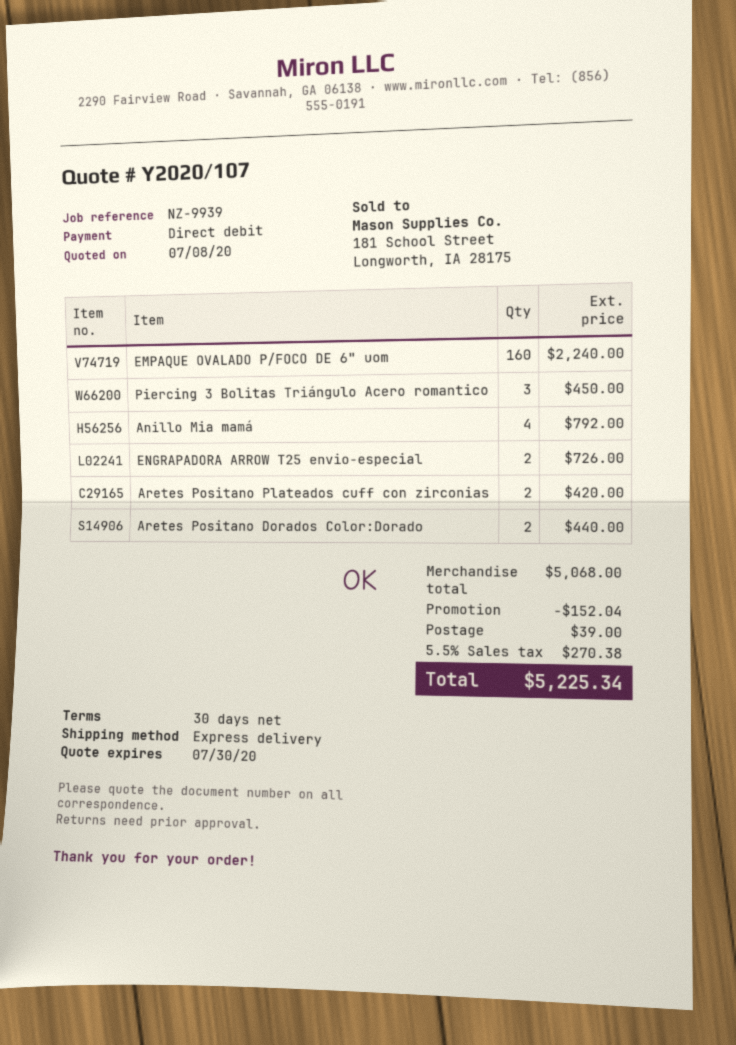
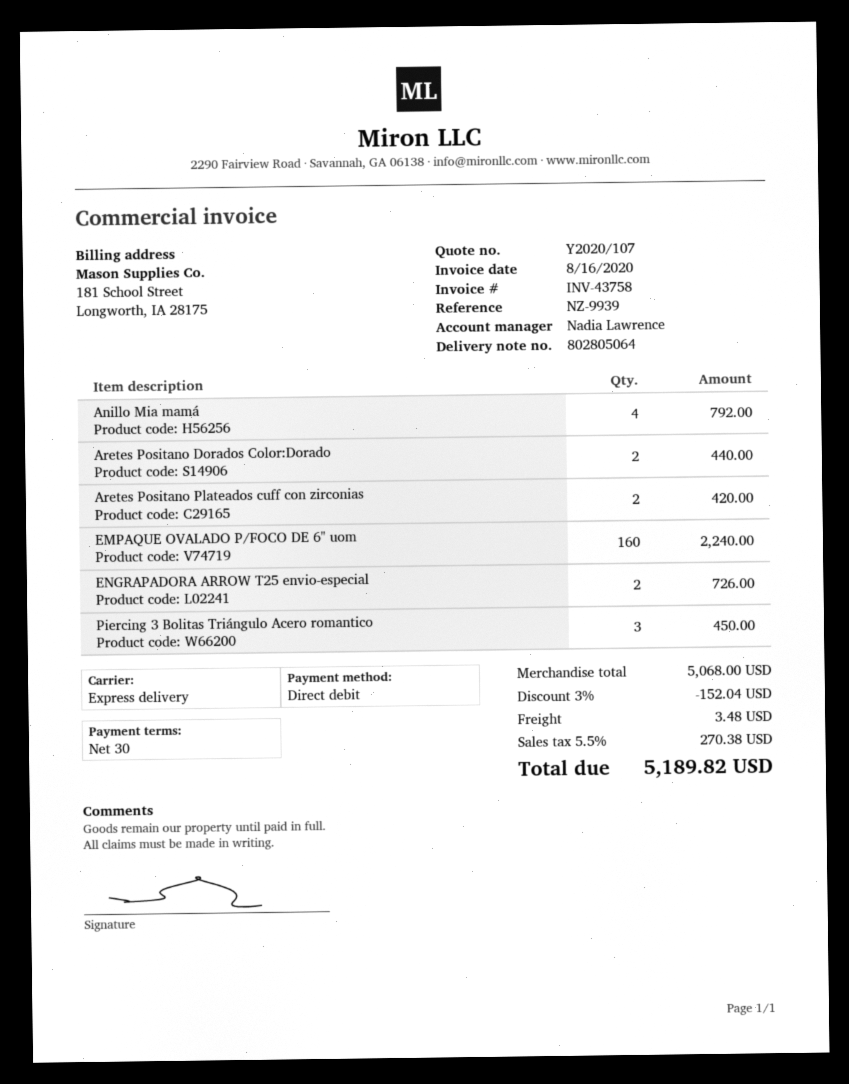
shipping: 39.00 -> 3.48
total: 5225.34 -> 5189.82

